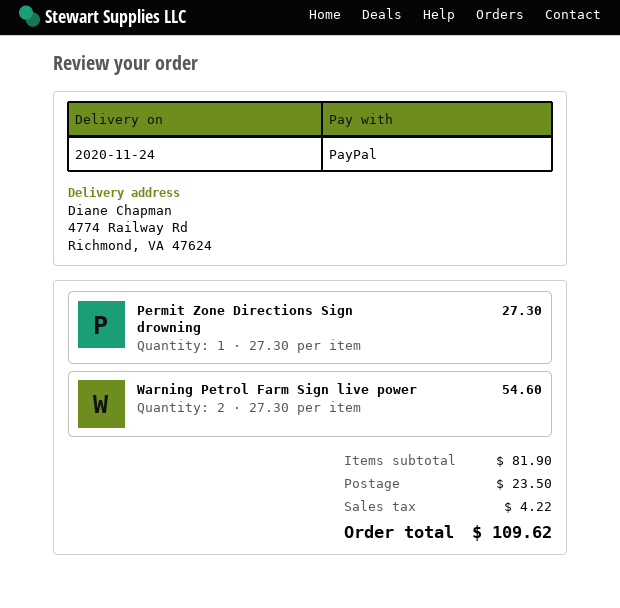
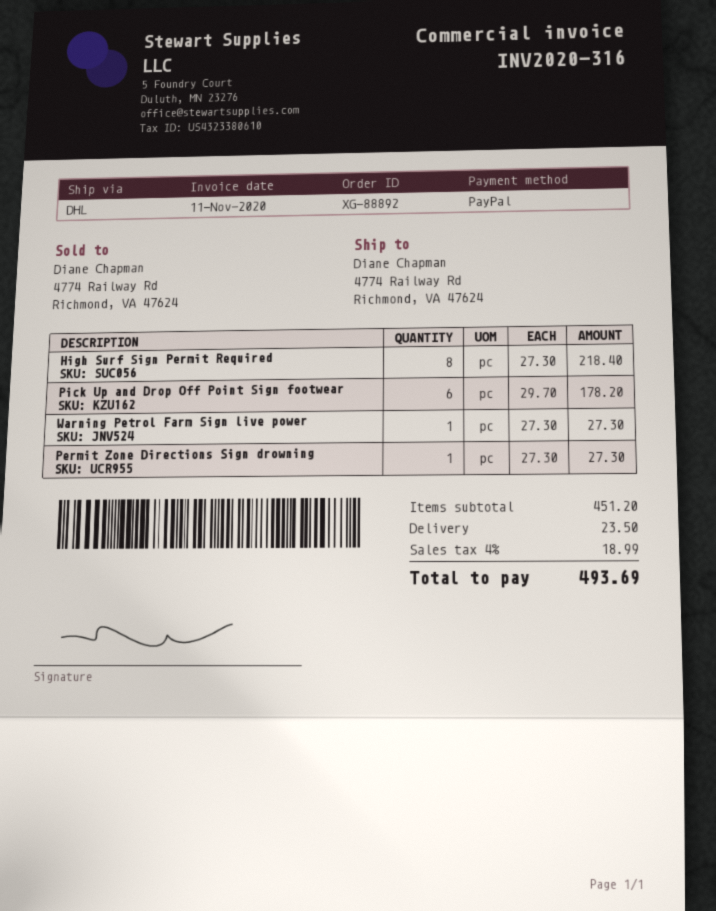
Warning Petrol Farm Sign live power: 2 x 27.30 = 54.60 -> 1 x 27.30 = 27.30
High Surf Sign Permit Required: none -> 8 x 27.30 = 218.40
Pick Up and Drop Off Point Sign footwear: none -> 6 x 29.70 = 178.20
subtotal: 81.90 -> 451.20
tax: 4.22 -> 18.99
total: 109.62 -> 493.69

